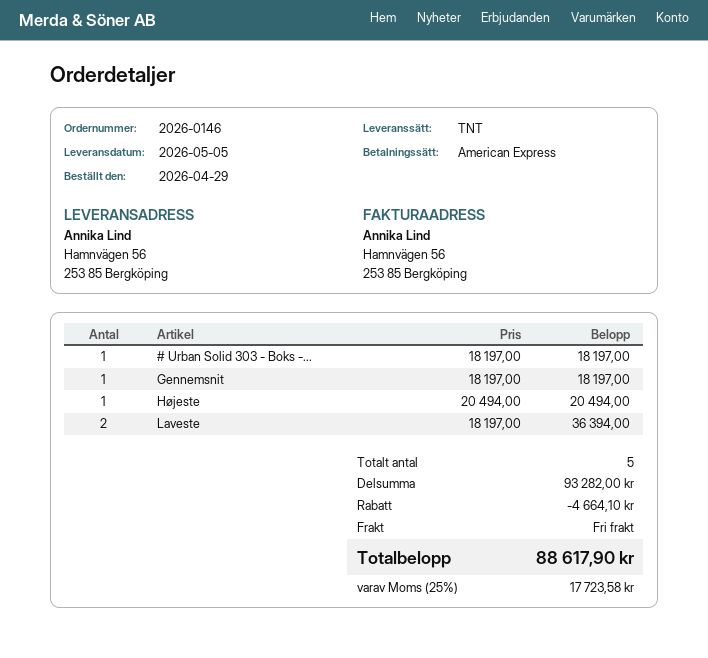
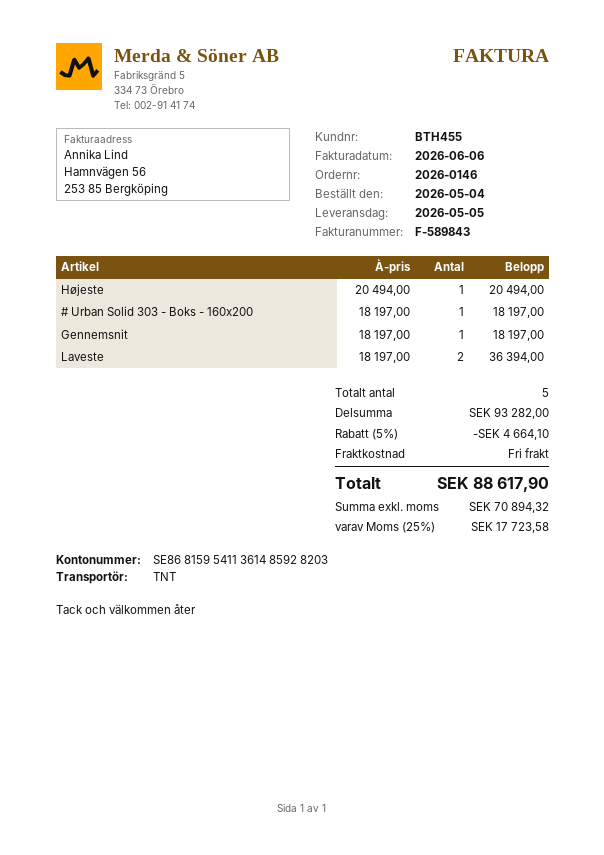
order date: 2026-04-29 -> 2026-05-04

